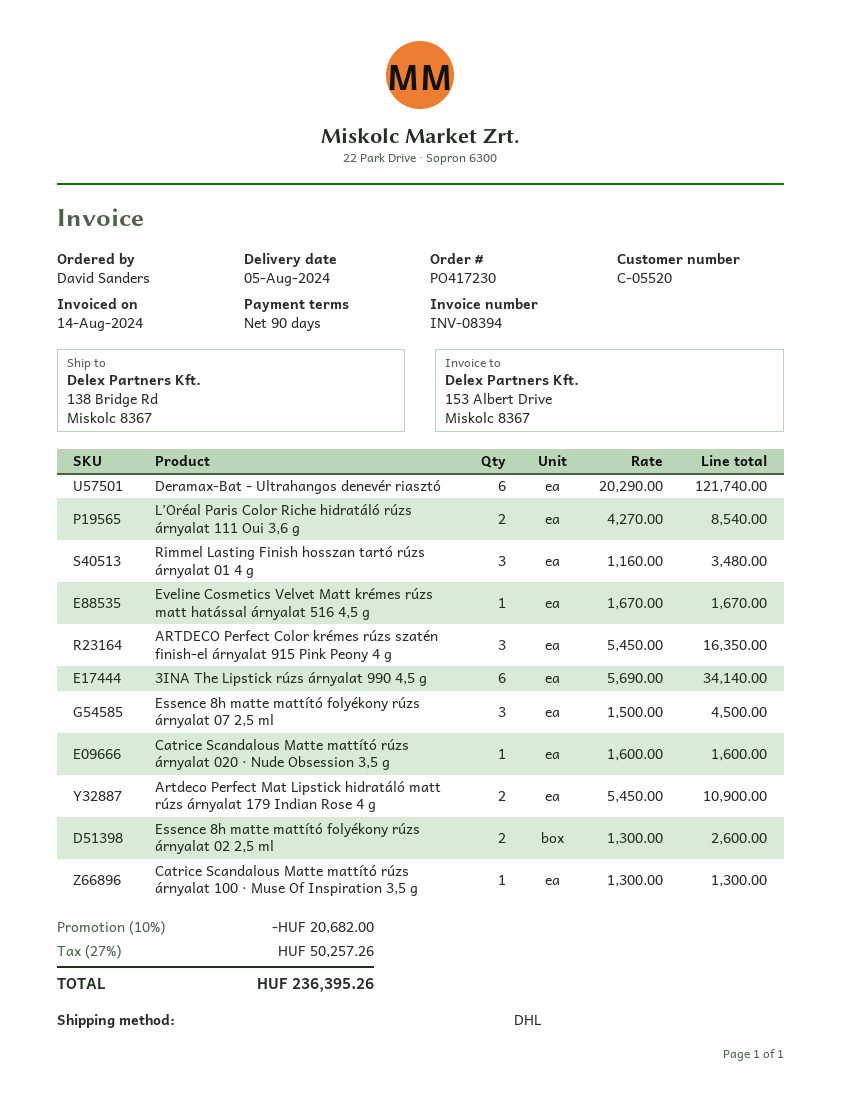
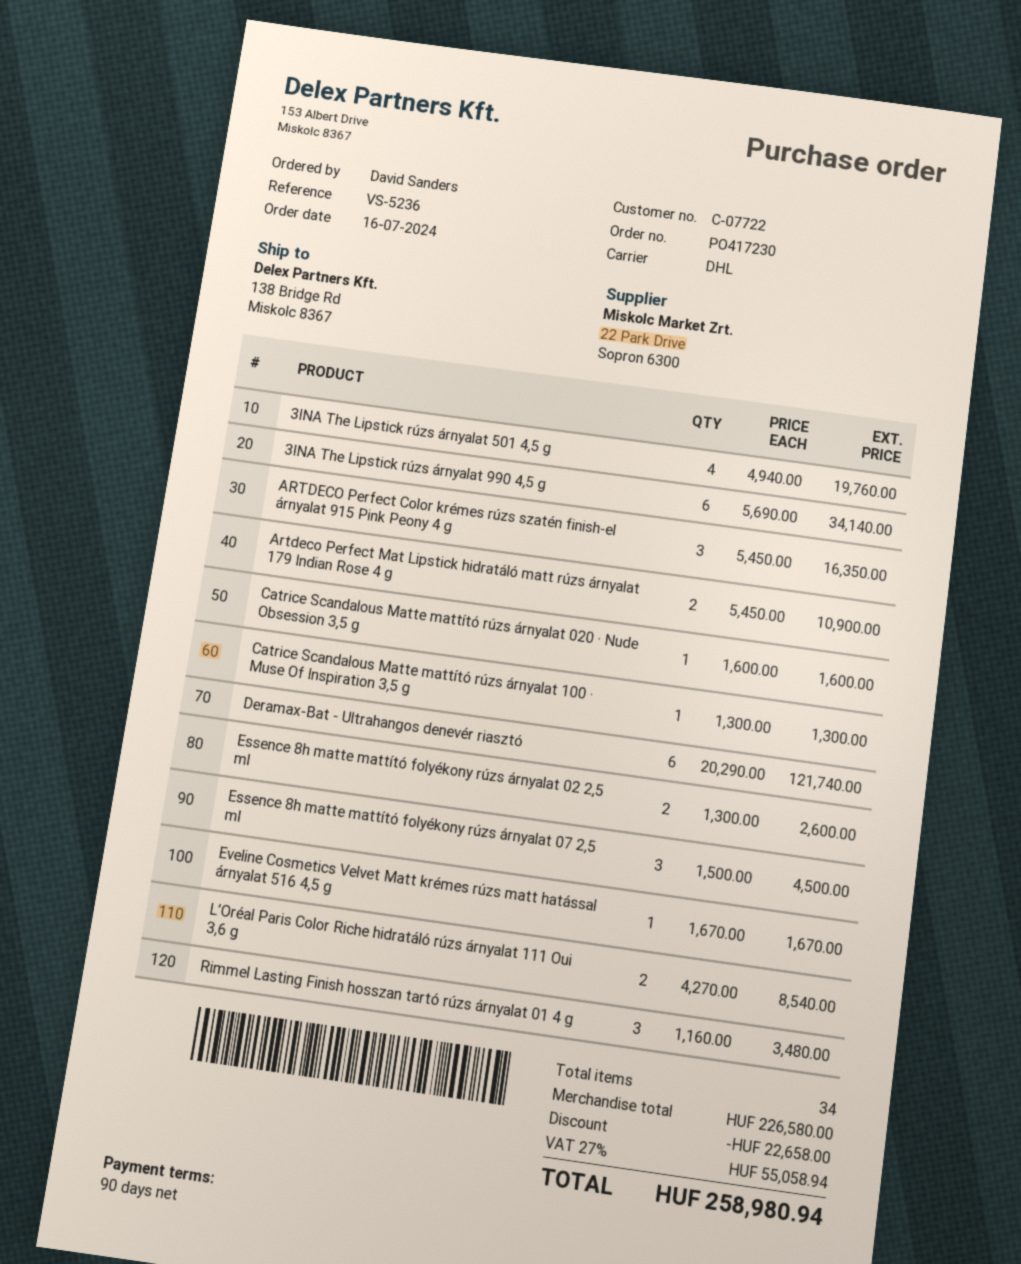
customer number: C-05520 -> C-07722
3INA The Lipstick rúzs árnyalat 501 4,5 g: none -> 4 x 4940.00 = 19760.00
discount: 20682.00 -> 22658.00
tax: 27% = 50257.26 -> 27% = 55058.94
total: 236395.26 -> 258980.94

